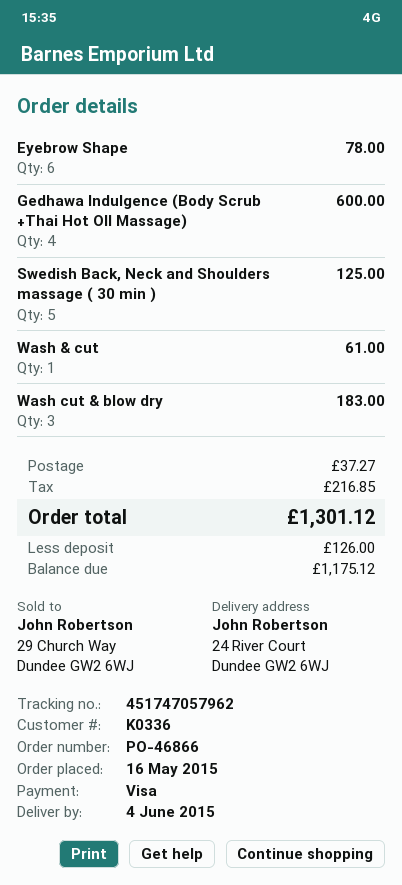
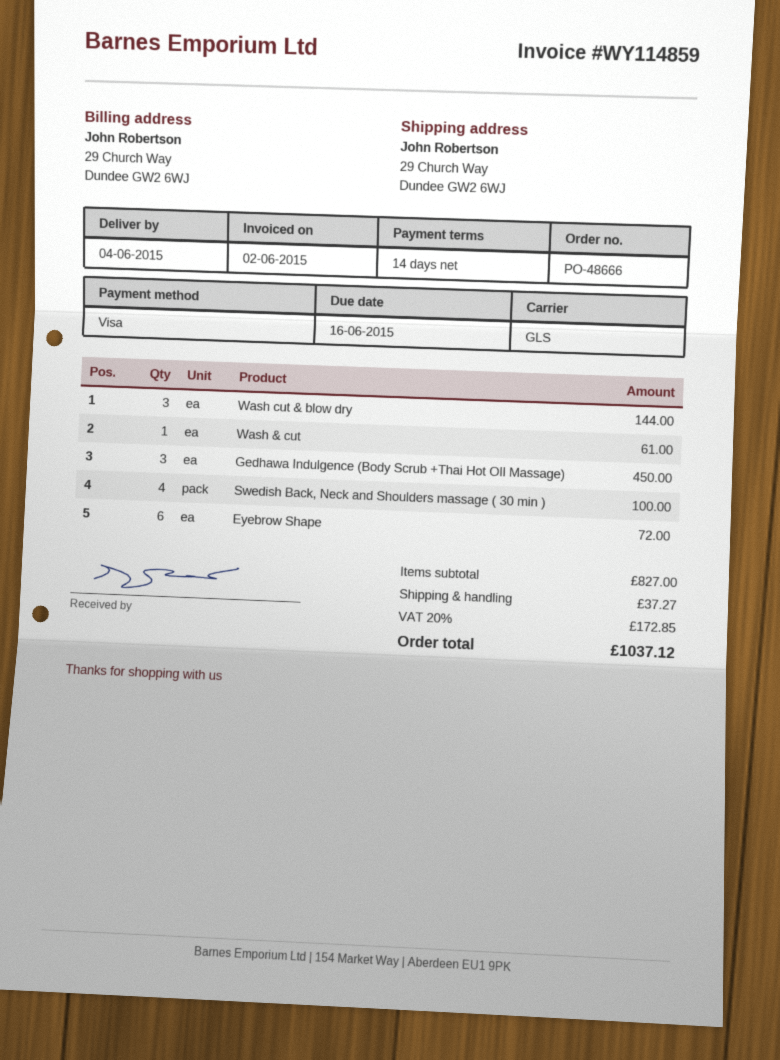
order number: PO-46866 -> PO-48666
ship to: 24 River Court, Dundee GW2 6WJ -> 29 Church Way, Dundee GW2 6WJ
Eyebrow Shape: 6 for 78.00 -> 6 for 72.00
Gedhawa Indulgence (Body Scrub +Thai Hot OIl Massage): 4 for 600.00 -> 3 for 450.00
Swedish Back, Neck and Shoulders massage ( 30 min ): 5 for 125.00 -> 4 for 100.00
Wash cut & blow dry: 3 for 183.00 -> 3 for 144.00
tax: 216.85 -> 172.85
total: 1301.12 -> 1037.12

